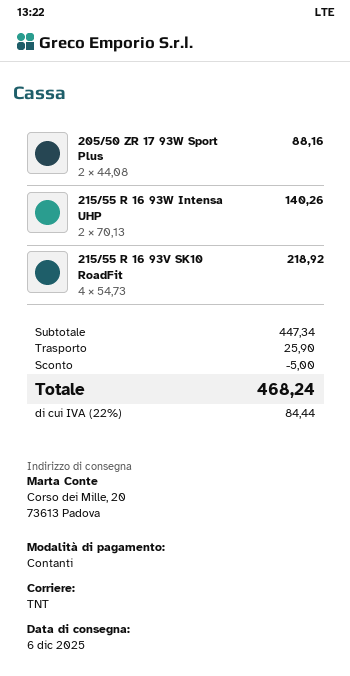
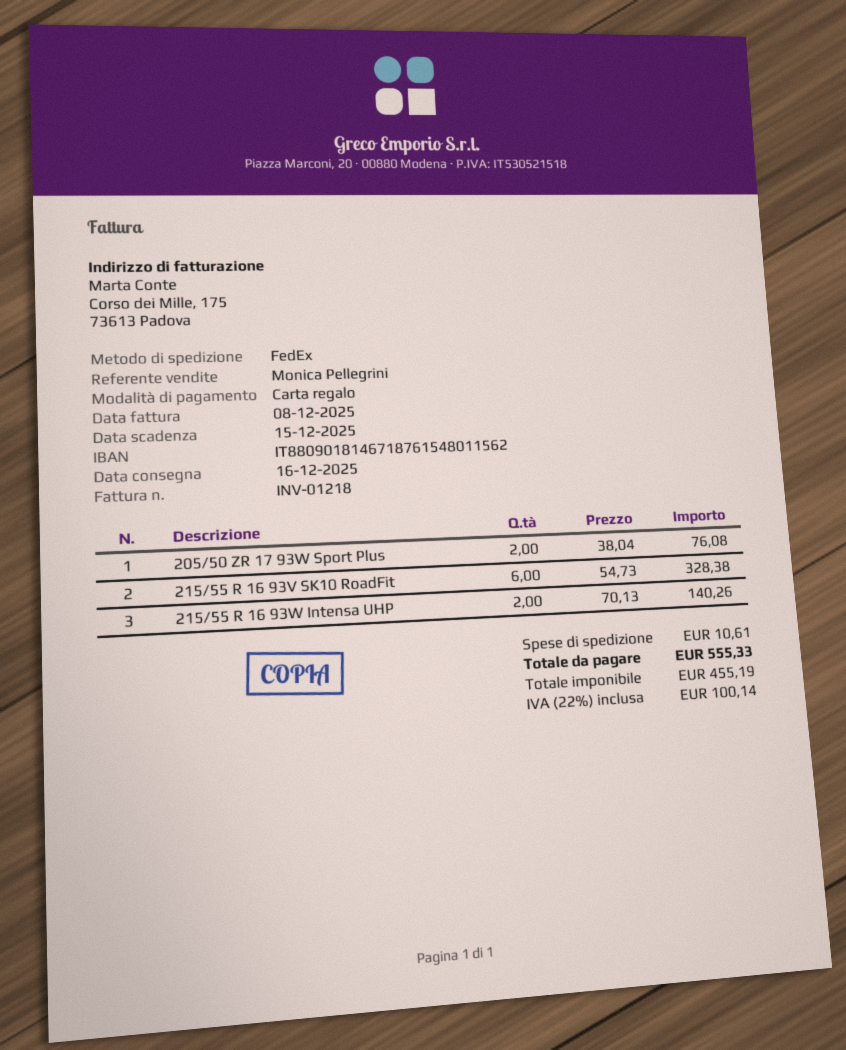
delivery date: 2025-12-06 -> 2025-12-16
payment method: cash -> gift card
shipping method: TNT -> FedEx
205/50 ZR 17 93W Sport Plus: 2 x 44.08 = 88.16 -> 2 x 38.04 = 76.08
215/55 R 16 93V SK10 RoadFit: 4 x 54.73 = 218.92 -> 6 x 54.73 = 328.38
discount: 5.00 -> none
shipping: 25.90 -> 10.61
tax: 22% = 84.44 -> 22% = 100.14
total: 468.24 -> 555.33

